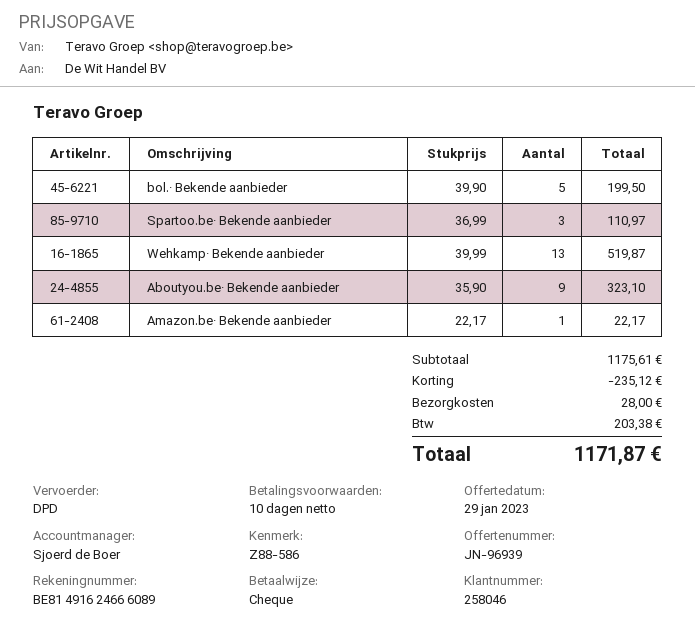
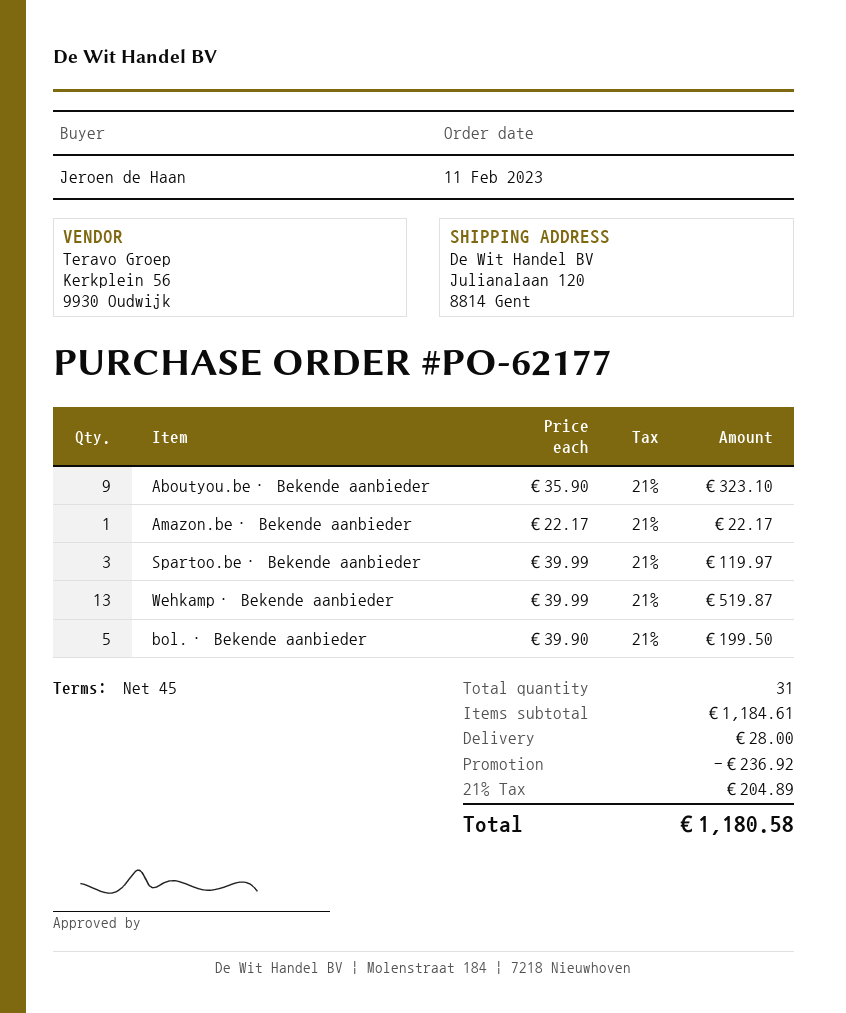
payment terms: 10 days -> 45 days
Spartoo.be· Bekende aanbieder: 3 x 36.99 = 110.97 -> 3 x 39.99 = 119.97
subtotal: 1175.61 -> 1184.61
discount: 235.12 -> 236.92
tax: 203.38 -> 204.89
total: 1171.87 -> 1180.58

